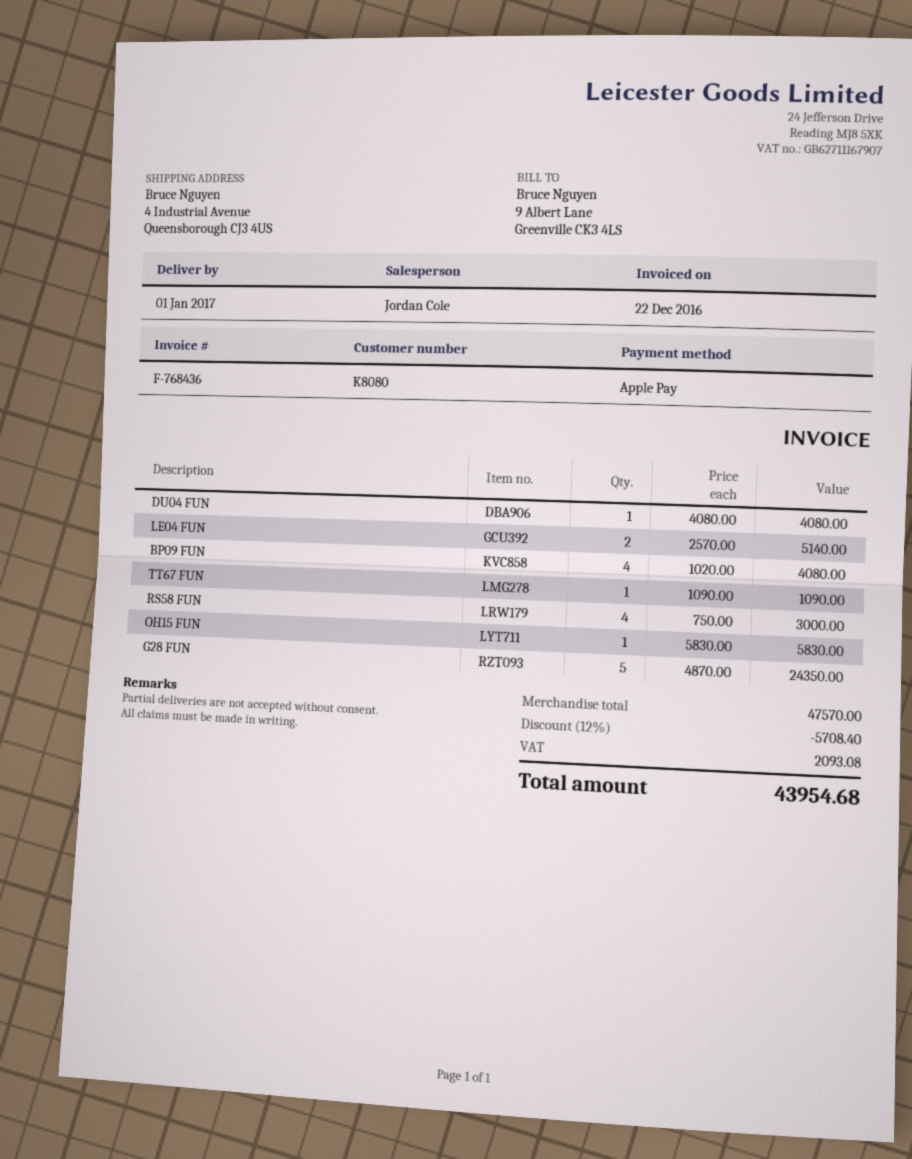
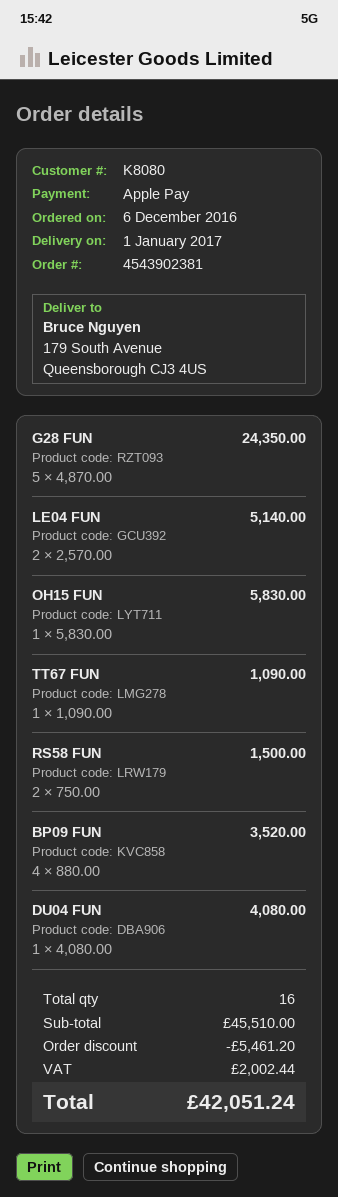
ship to: 4 Industrial Avenue, Queensborough CJ3 4US -> 179 South Avenue, Queensborough CJ3 4US
BP09 FUN: 4 x 1020.00 = 4080.00 -> 4 x 880.00 = 3520.00
RS58 FUN: 4 x 750.00 = 3000.00 -> 2 x 750.00 = 1500.00
subtotal: 47570.00 -> 45510.00
discount: 5708.40 -> 5461.20
tax: 2093.08 -> 2002.44
total: 43954.68 -> 42051.24

